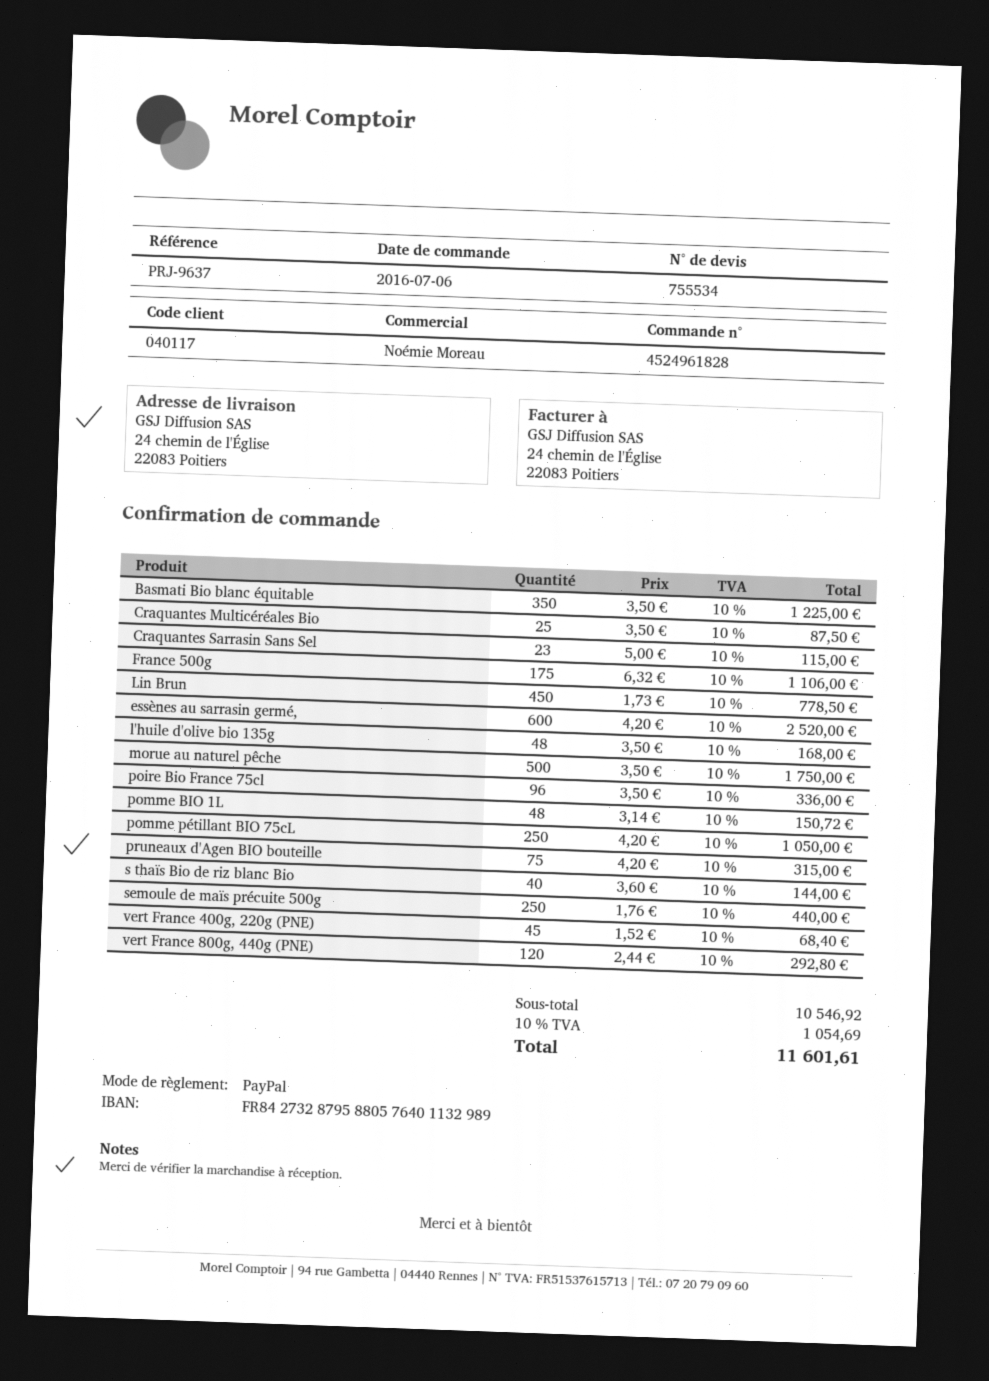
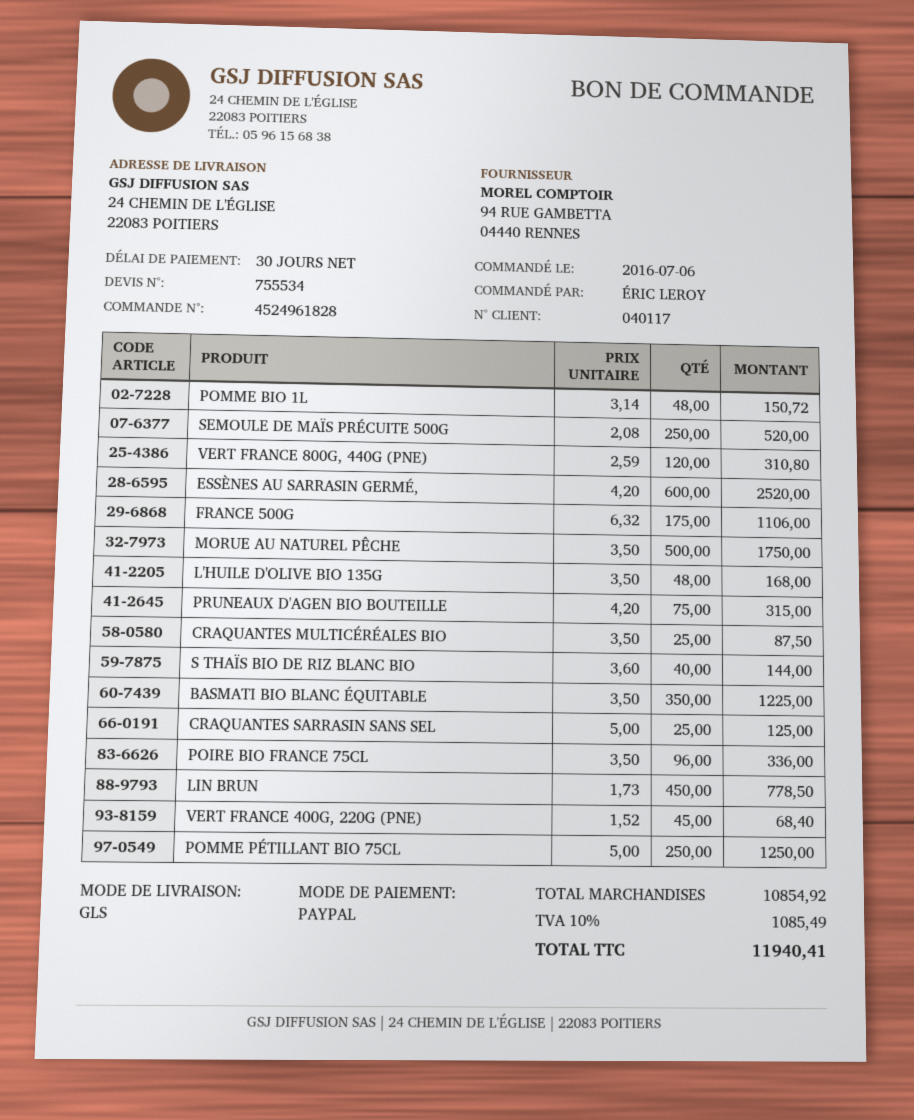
Craquantes Sarrasin Sans Sel: 23 x 5.00 = 115.00 -> 25 x 5.00 = 125.00
pomme pétillant BIO 75cL: 250 x 4.20 = 1050.00 -> 250 x 5.00 = 1250.00
semoule de maïs précuite 500g: 250 x 1.76 = 440.00 -> 250 x 2.08 = 520.00
vert France 800g, 440g (PNE): 120 x 2.44 = 292.80 -> 120 x 2.59 = 310.80
subtotal: 10546.92 -> 10854.92
tax: 10% = 1054.69 -> 10% = 1085.49
total: 11601.61 -> 11940.41

